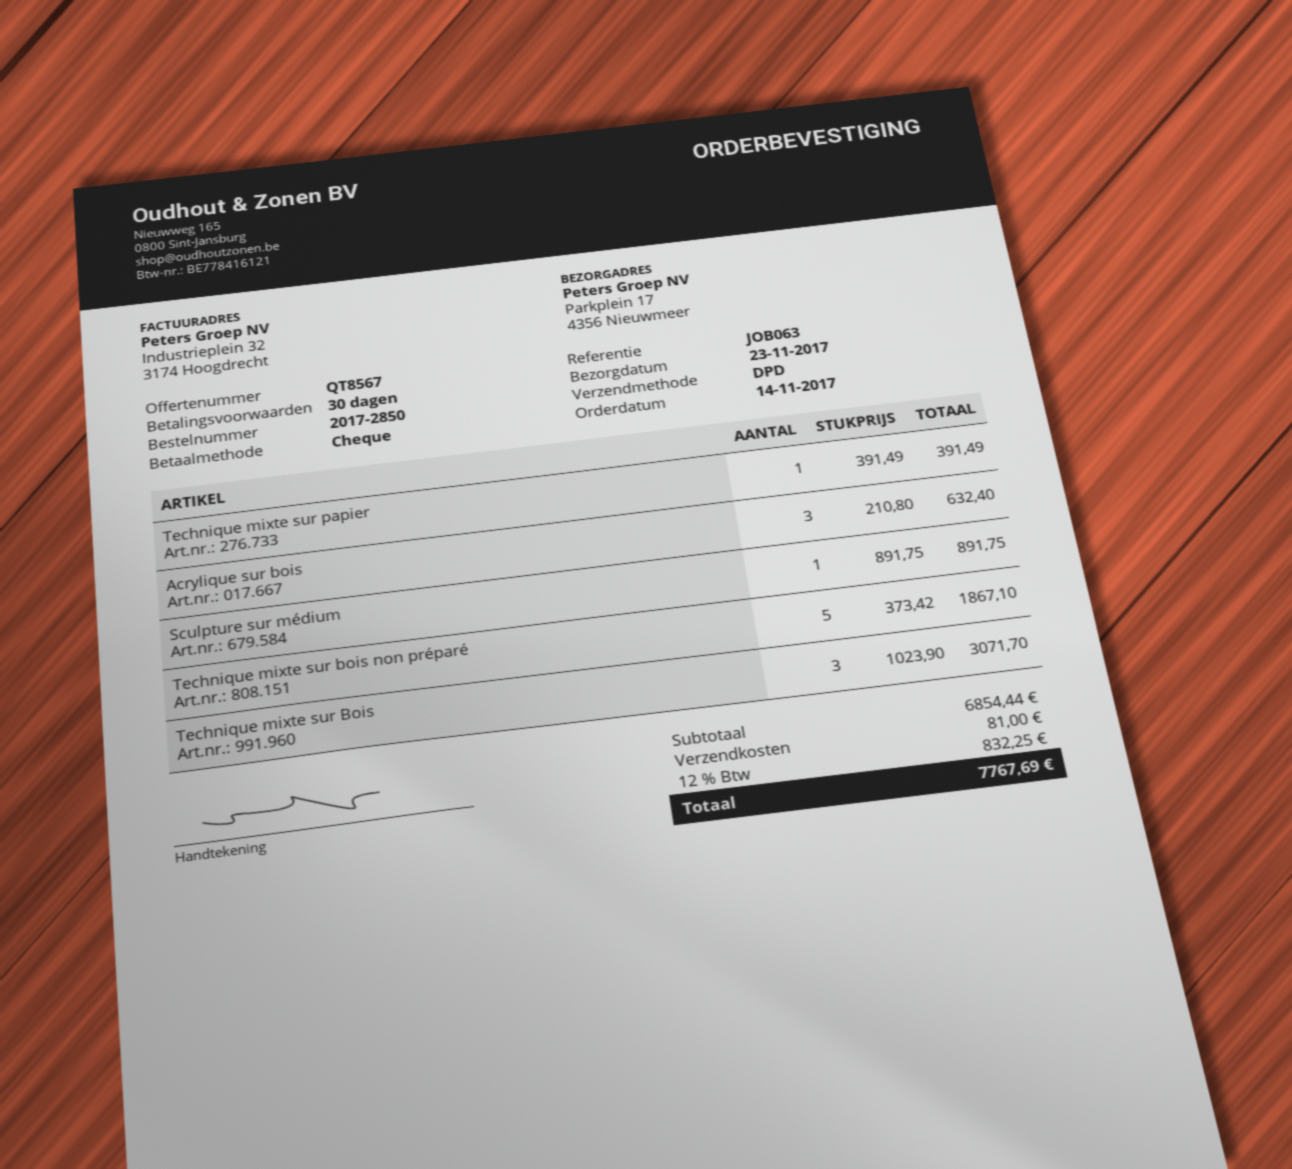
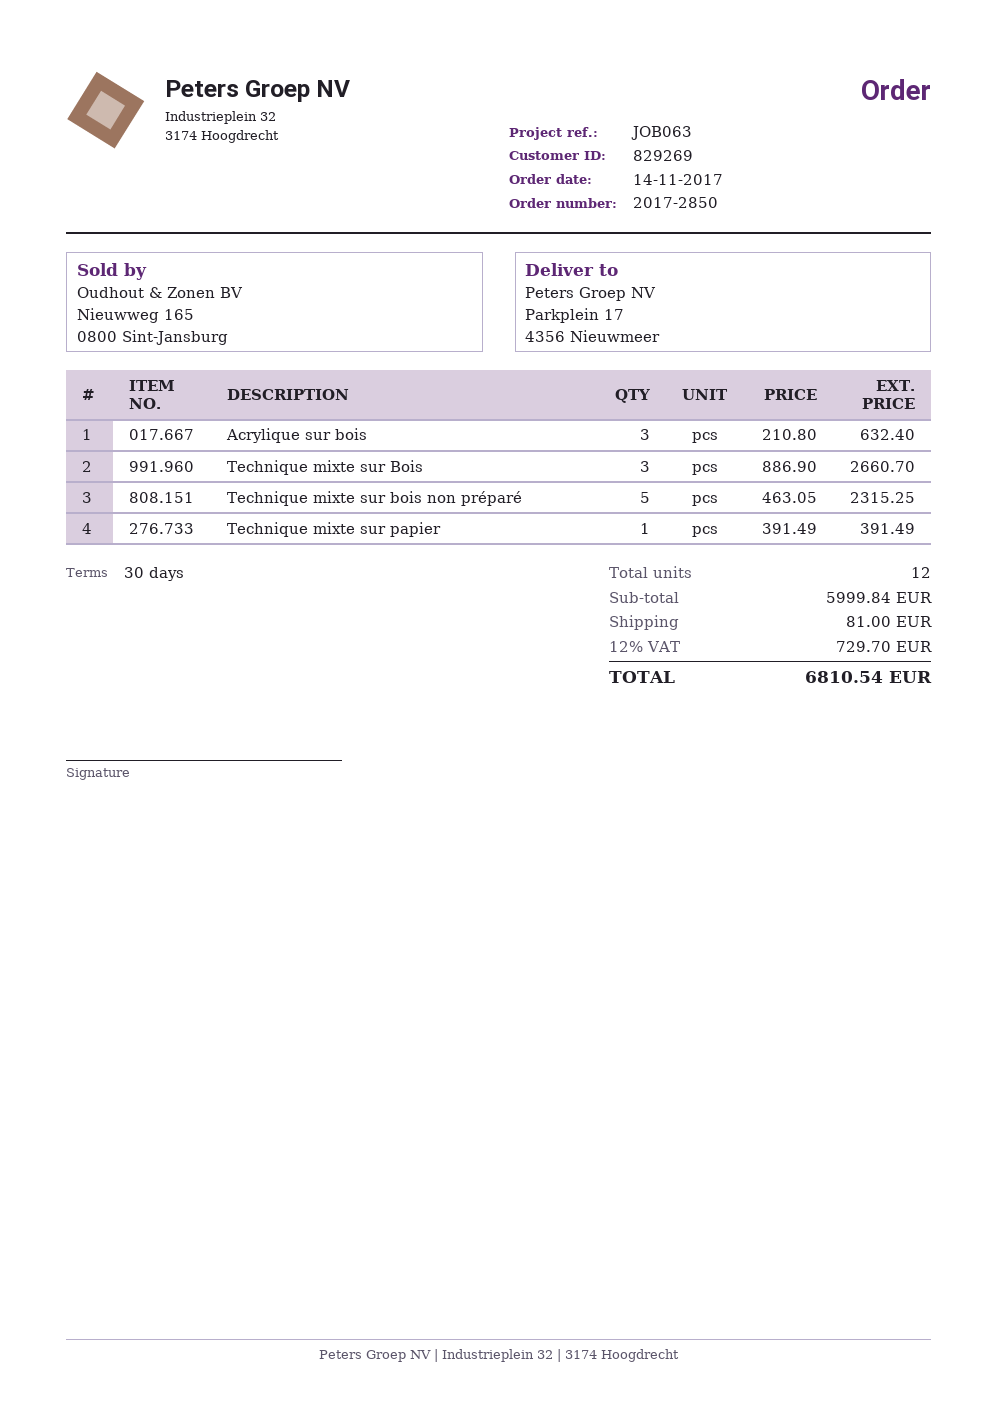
Sculpture sur médium: 1 x 891.75 = 891.75 -> none
Technique mixte sur bois non préparé: 5 x 373.42 = 1867.10 -> 5 x 463.05 = 2315.25
Technique mixte sur Bois: 3 x 1023.90 = 3071.70 -> 3 x 886.90 = 2660.70
subtotal: 6854.44 -> 5999.84
tax: 12% = 832.25 -> 12% = 729.70
total: 7767.69 -> 6810.54

